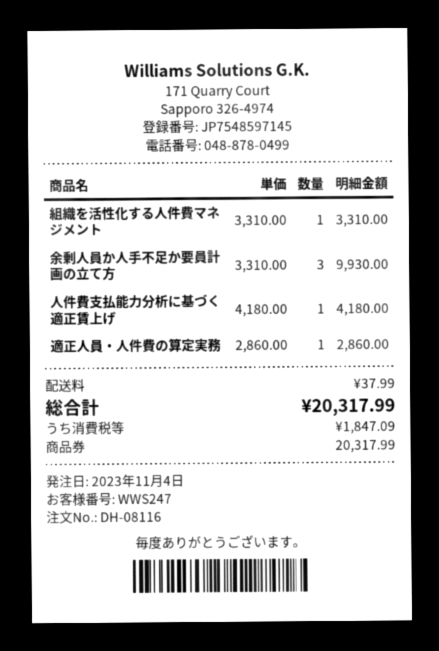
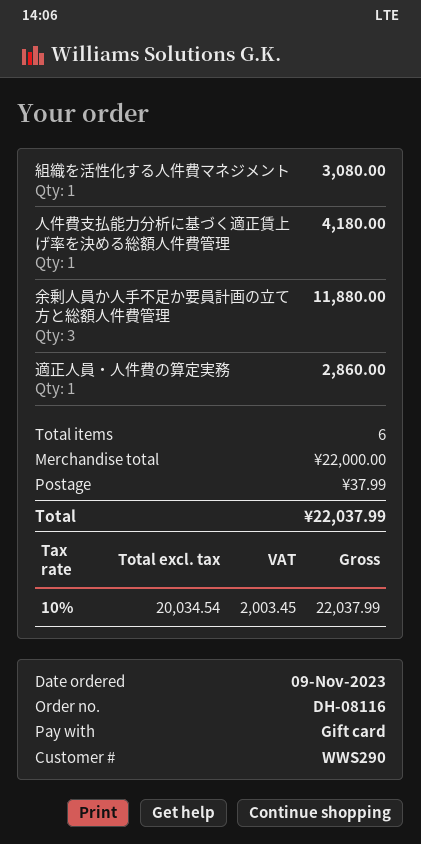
order date: 2023-11-04 -> 2023-11-09
customer number: WWS247 -> WWS290
組織を活性化する人件費マネジメント: 1 for 3310.00 -> 1 for 3080.00
余剰人員か人手不足か要員計画の立て方: 3 for 9930.00 -> 3 for 11880.00
tax: 1847.09 -> 2003.45
total: 20317.99 -> 22037.99

